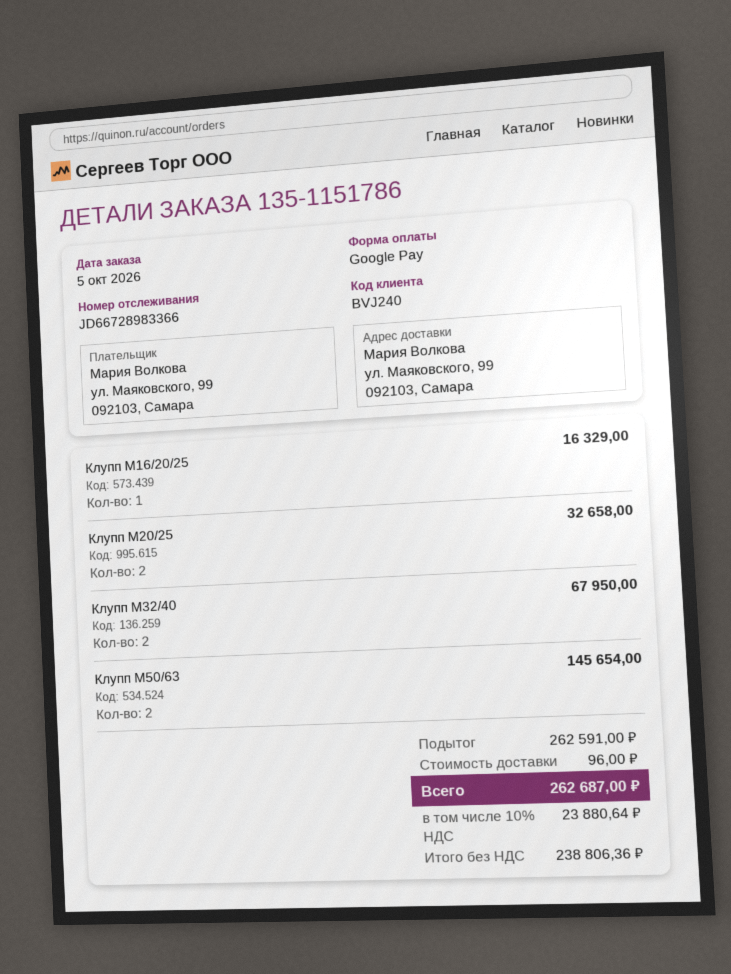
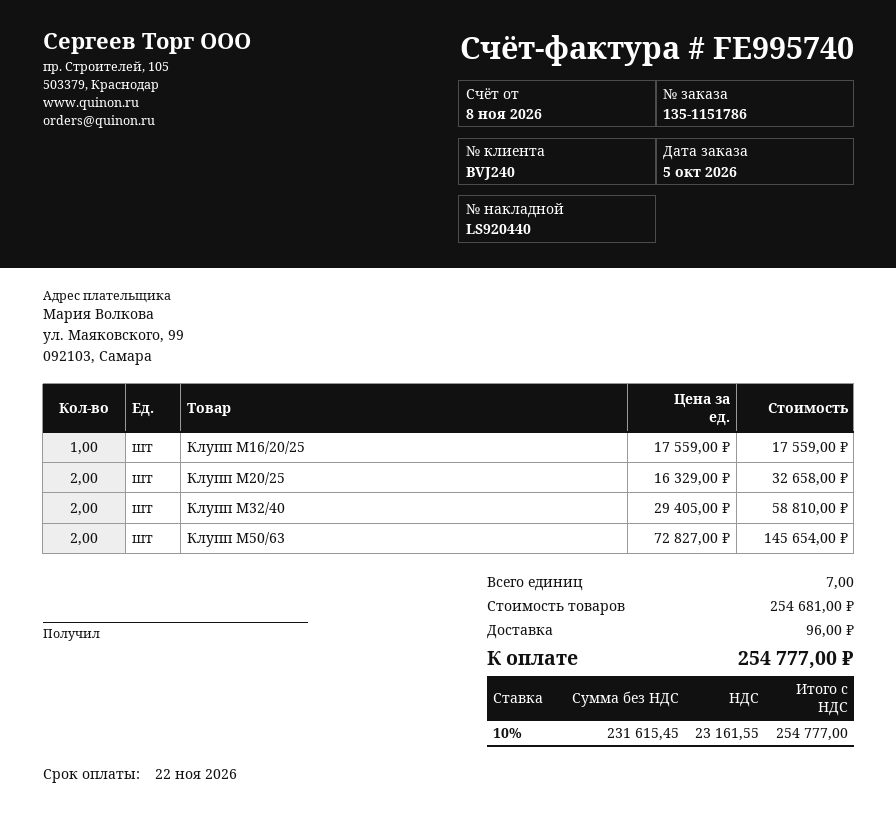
Клупп M16/20/25: 1 for 16329.00 -> 1 for 17559.00
Клупп M32/40: 2 for 67950.00 -> 2 for 58810.00
subtotal: 262591.00 -> 254681.00
net: 238806.36 -> 231615.45
tax: 10% = 23880.64 -> 10% = 23161.55
total: 262687.00 -> 254777.00

